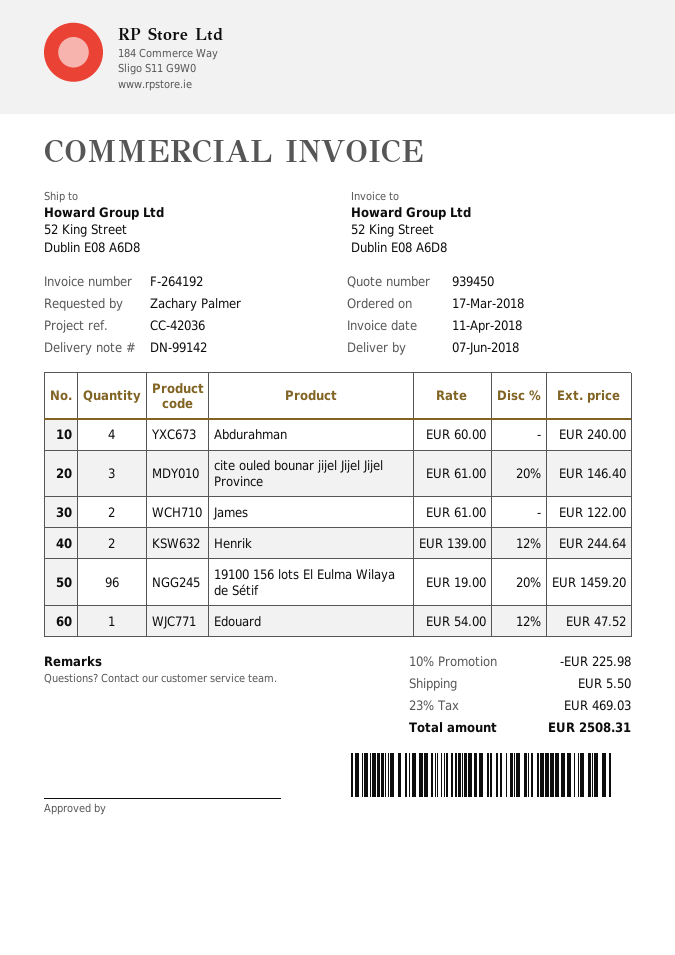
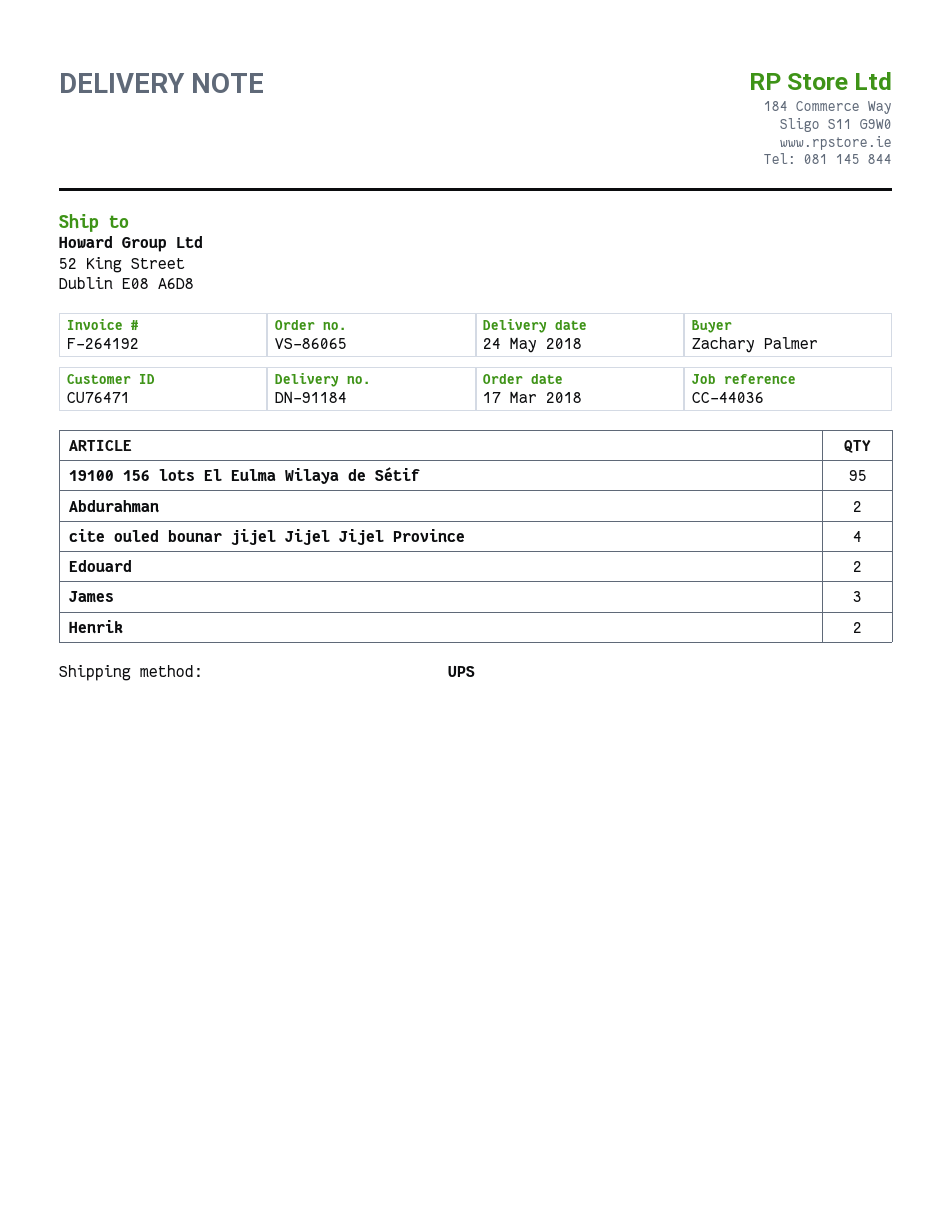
delivery note number: DN-99142 -> DN-91184
delivery date: 2018-06-07 -> 2018-05-24
reference: CC-42036 -> CC-44036
Abdurahman: 4 -> 2
cite ouled bounar jijel Jijel Jijel Province: 3 -> 4
James: 2 -> 3
19100 156 lots El Eulma Wilaya de Sétif: 96 -> 95
Edouard: 1 -> 2

